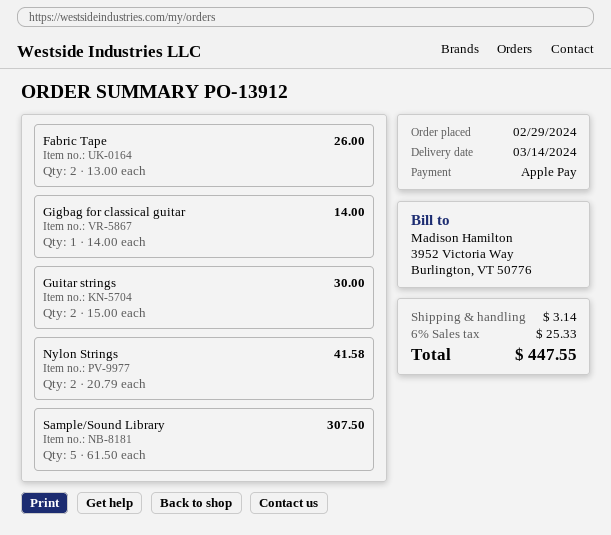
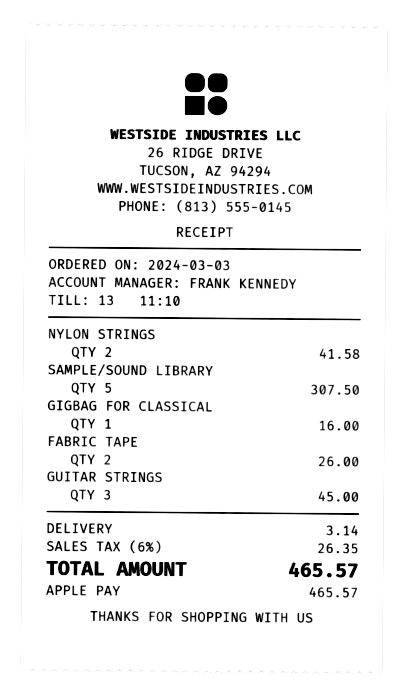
order date: 2024-02-29 -> 2024-03-03
Gigbag for classical guitar: 1 for 14.00 -> 1 for 16.00
Guitar strings: 2 for 30.00 -> 3 for 45.00
tax: 6% = 25.33 -> 6% = 26.35
total: 447.55 -> 465.57

